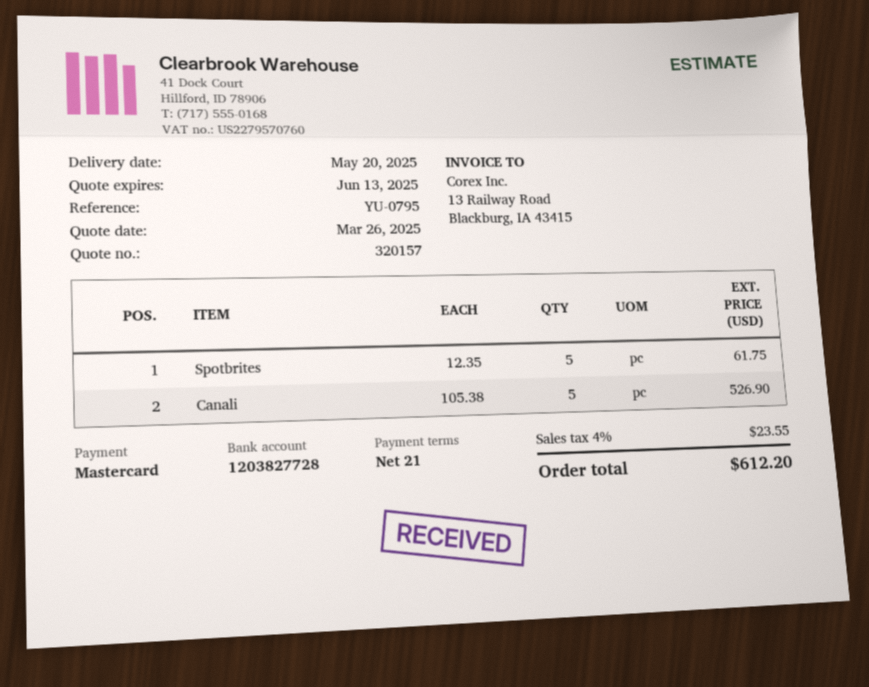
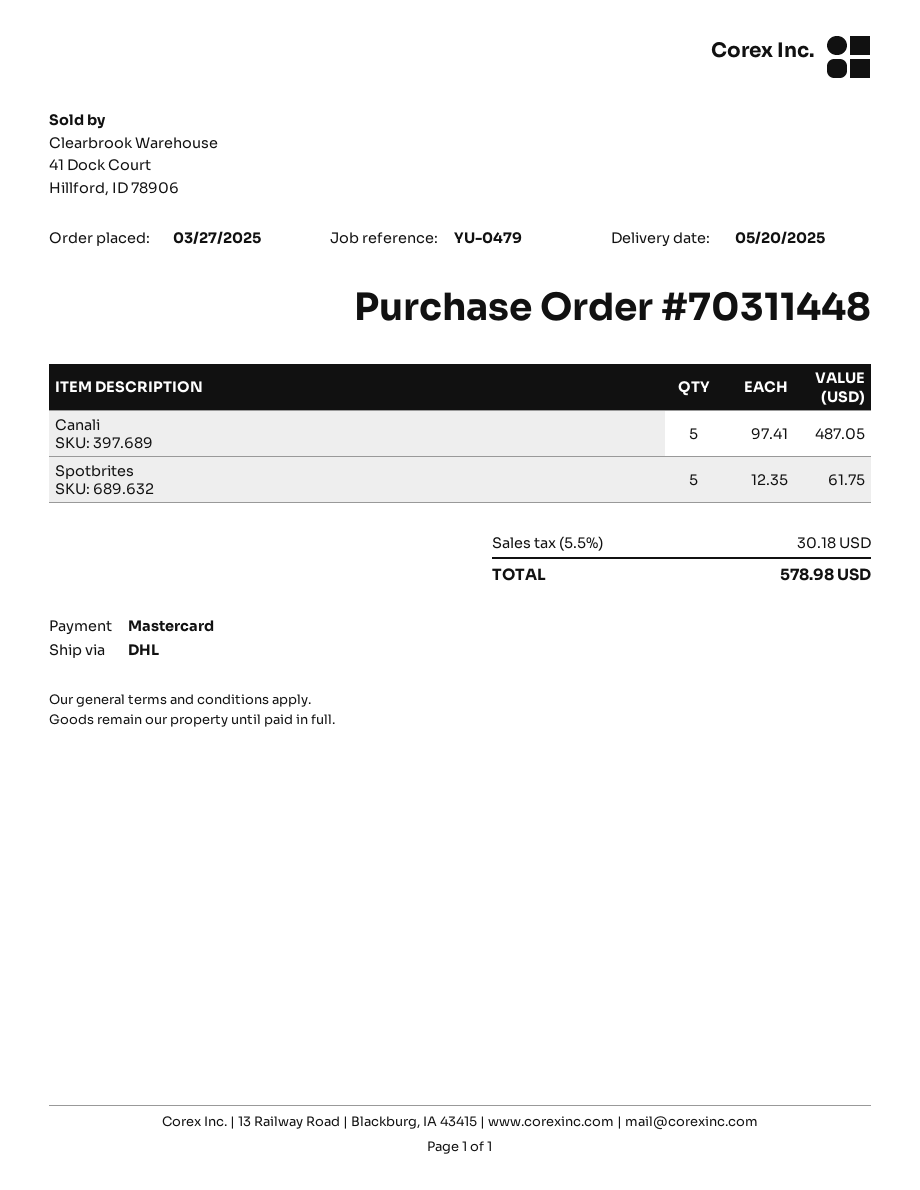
reference: YU-0795 -> YU-0479
Canali: 5 x 105.38 = 526.90 -> 5 x 97.41 = 487.05
tax: 4% = 23.55 -> 5.5% = 30.18
total: 612.20 -> 578.98

